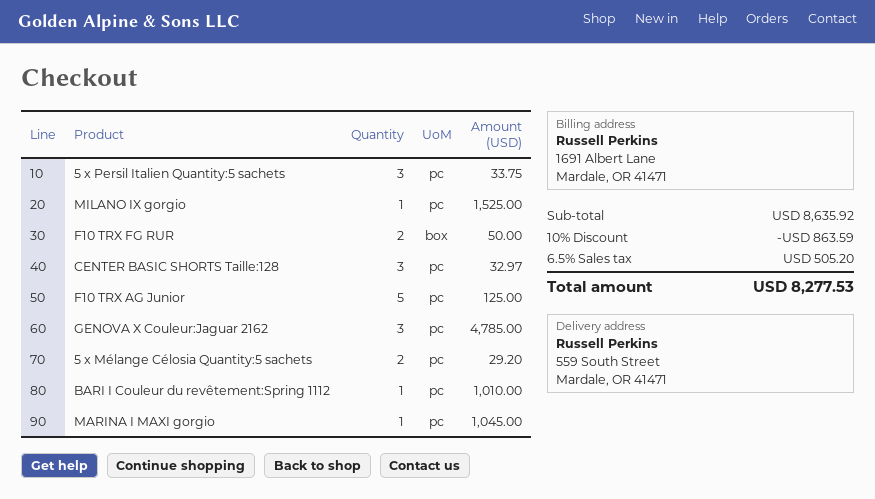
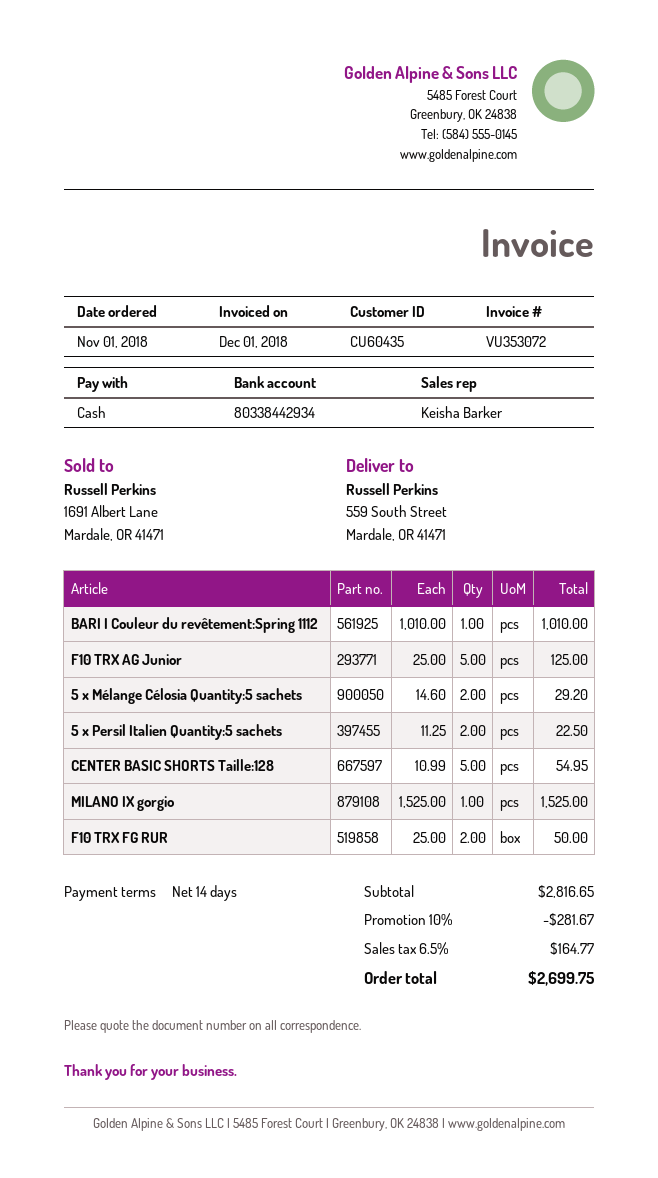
5 x Persil Italien Quantity:5 sachets: 3 for 33.75 -> 2 for 22.50
CENTER BASIC SHORTS Taille:128: 3 for 32.97 -> 5 for 54.95
GENOVA X Couleur:Jaguar 2162: 3 for 4785.00 -> none
MARINA I MAXI gorgio: 1 for 1045.00 -> none
subtotal: 8635.92 -> 2816.65
discount: 10% = 863.59 -> 10% = 281.67
tax: 6.5% = 505.20 -> 6.5% = 164.77
total: 8277.53 -> 2699.75

